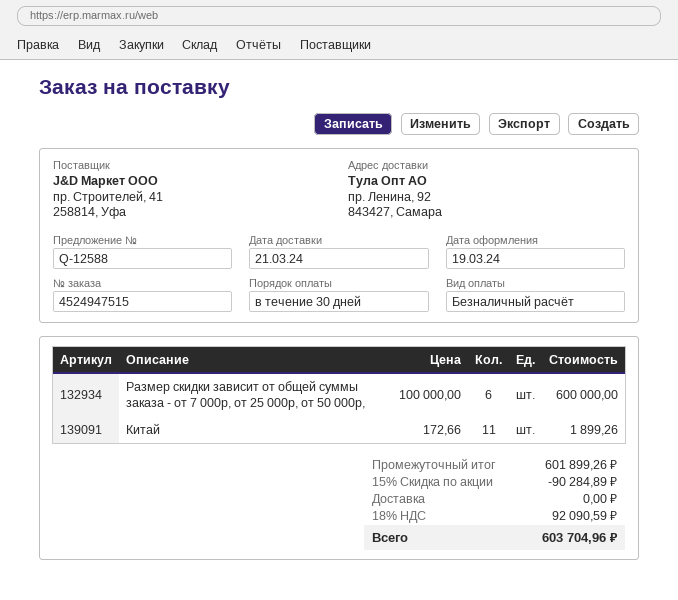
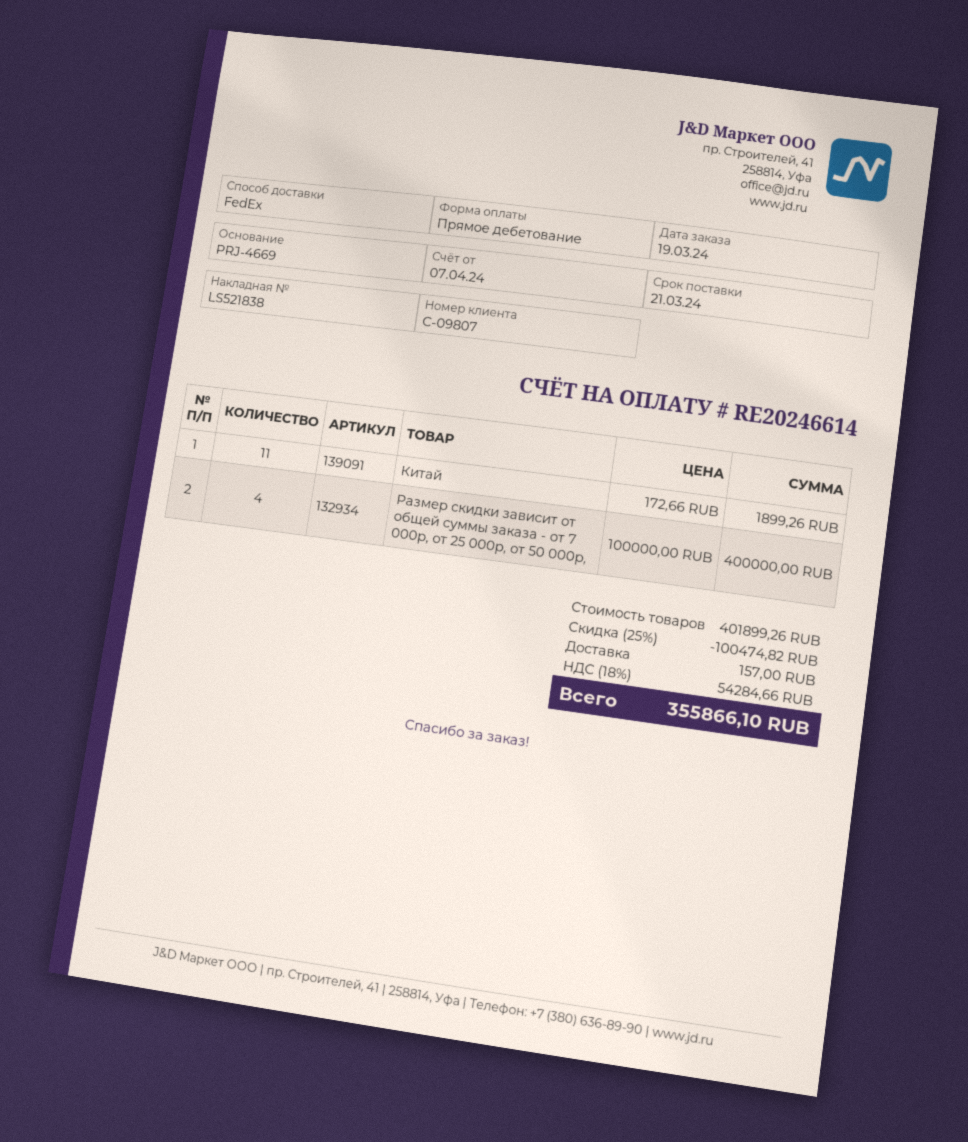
payment method: bank transfer -> direct debit
Размер скидки зависит от общей суммы заказа - от 7 000р, от 25 000р, от 50 000р,: 6 x 100000.00 = 600000.00 -> 4 x 100000.00 = 400000.00
subtotal: 601899.26 -> 401899.26
discount: 15% = 90284.89 -> 25% = 100474.82
shipping: 0.00 -> 157.00
tax: 18% = 92090.59 -> 18% = 54284.66
total: 603704.96 -> 355866.10

